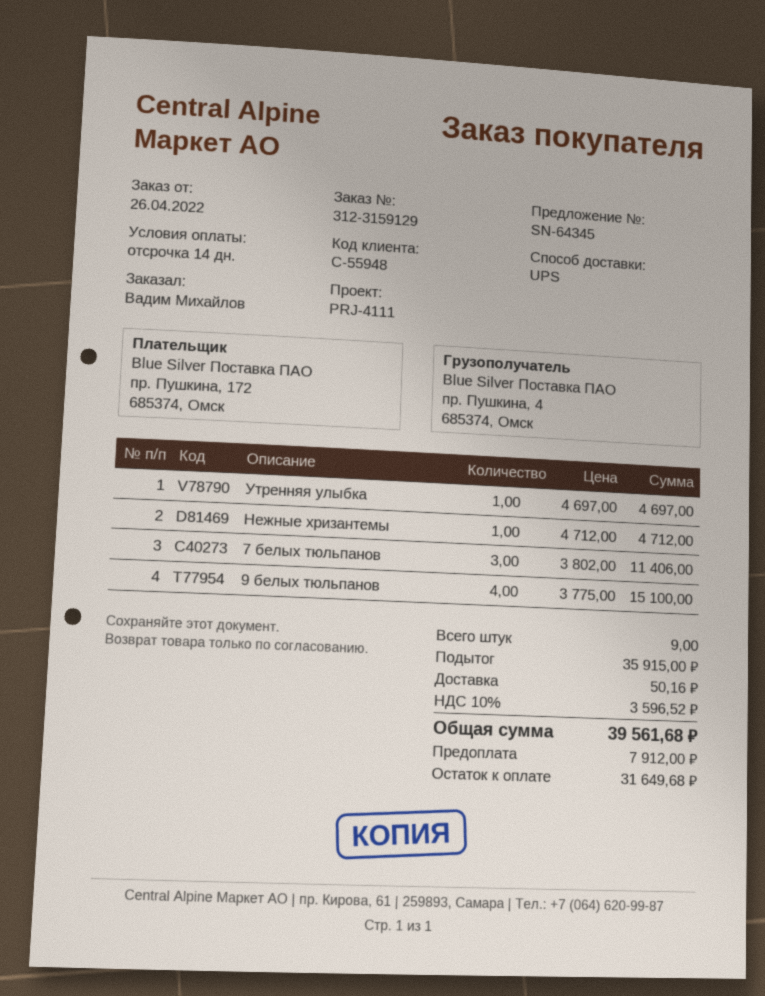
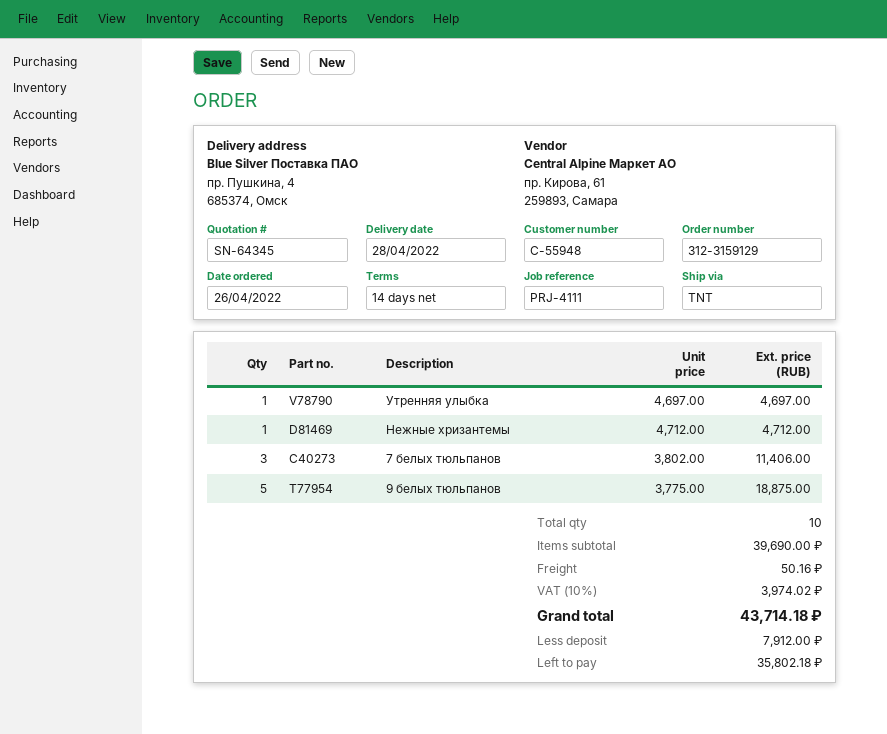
shipping method: UPS -> TNT
9 белых тюльпанов: 4 x 3775.00 = 15100.00 -> 5 x 3775.00 = 18875.00
total quantity: 9 -> 10
subtotal: 35915.00 -> 39690.00
tax: 10% = 3596.52 -> 10% = 3974.02
total: 39561.68 -> 43714.18
balance: 31649.68 -> 35802.18

